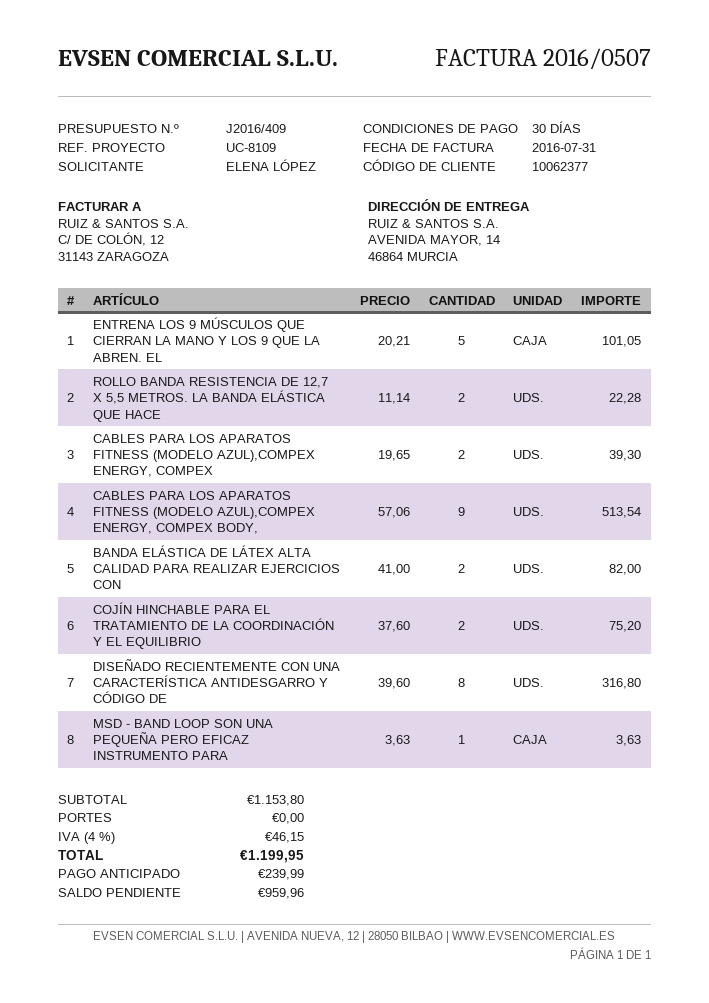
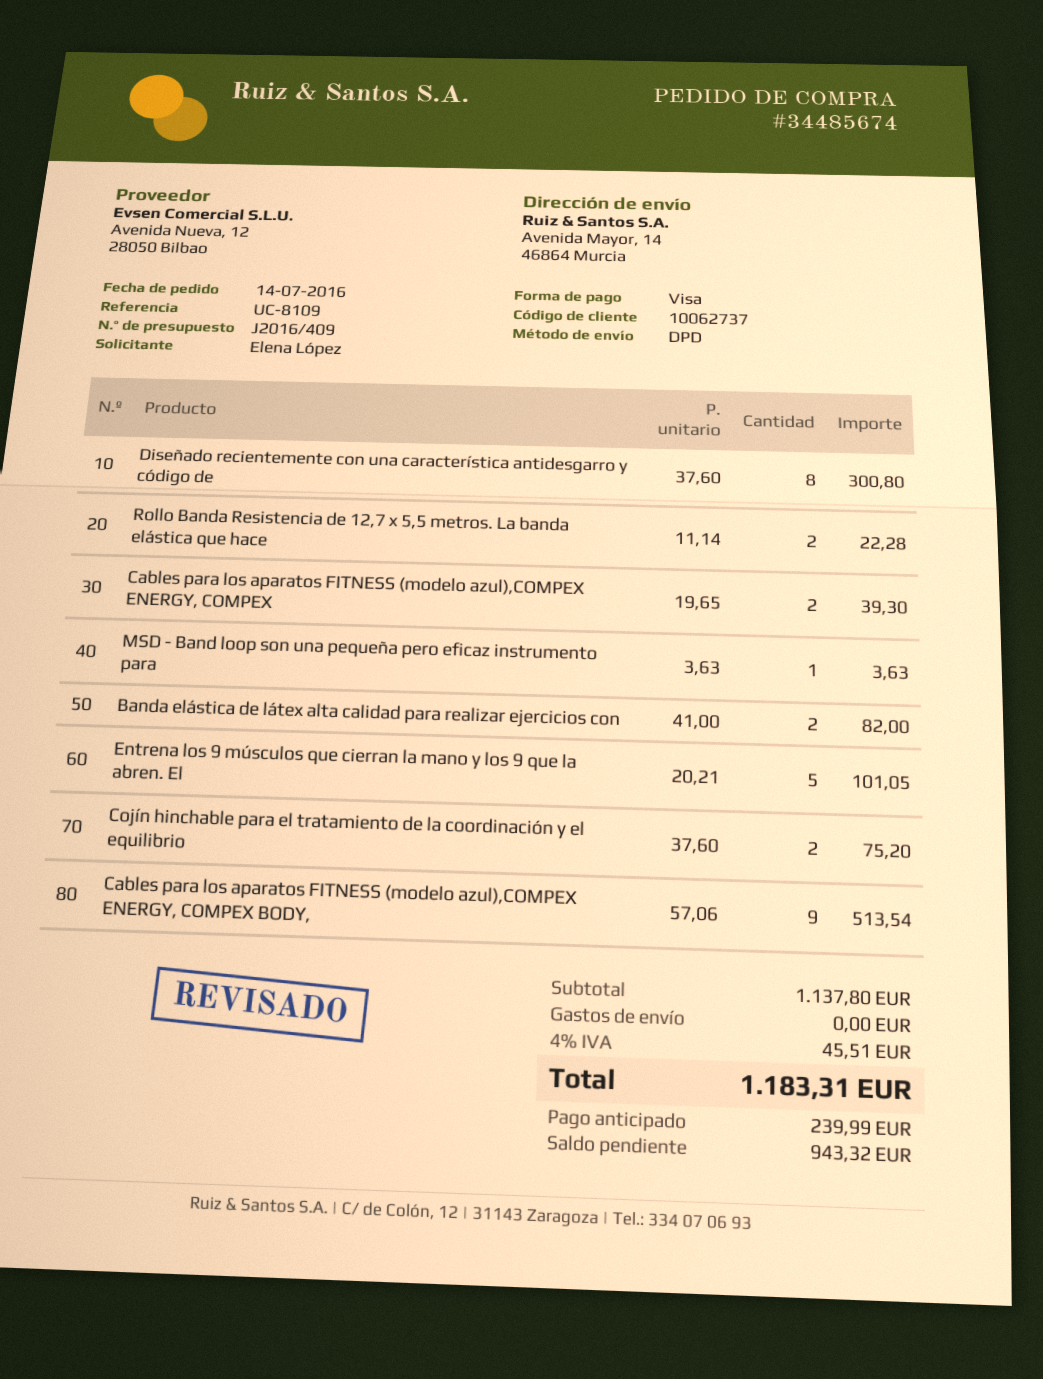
customer number: 10062377 -> 10062737
DISEÑADO RECIENTEMENTE CON UNA CARACTERÍSTICA ANTIDESGARRO Y CÓDIGO DE: 8 x 39.60 = 316.80 -> 8 x 37.60 = 300.80
subtotal: 1153.80 -> 1137.80
tax: 4% = 46.15 -> 4% = 45.51
total: 1199.95 -> 1183.31
balance: 959.96 -> 943.32

